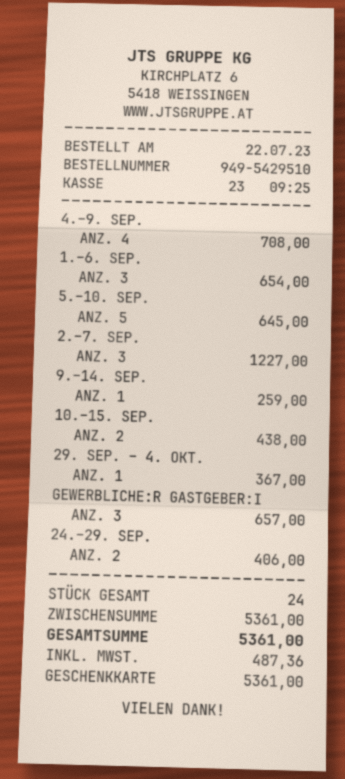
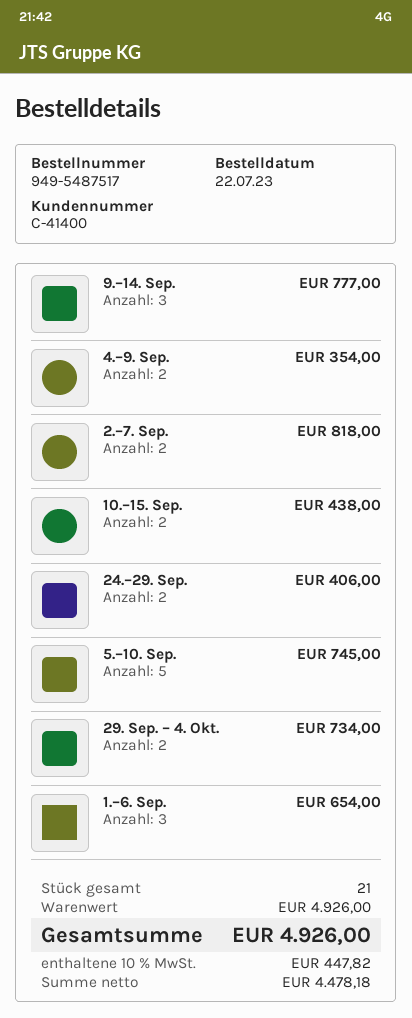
order number: 949-5429510 -> 949-5487517
4.–9. SEP.: 4 for 708.00 -> 2 for 354.00
5.–10. SEP.: 5 for 645.00 -> 5 for 745.00
2.–7. SEP.: 3 for 1227.00 -> 2 for 818.00
9.–14. SEP.: 1 for 259.00 -> 3 for 777.00
29. SEP. – 4. OKT.: 1 for 367.00 -> 2 for 734.00
GEWERBLICHE:R GASTGEBER:I: 3 for 657.00 -> none
total quantity: 24 -> 21
subtotal: 5361.00 -> 4926.00
tax: 487.36 -> 447.82
total: 5361.00 -> 4926.00

